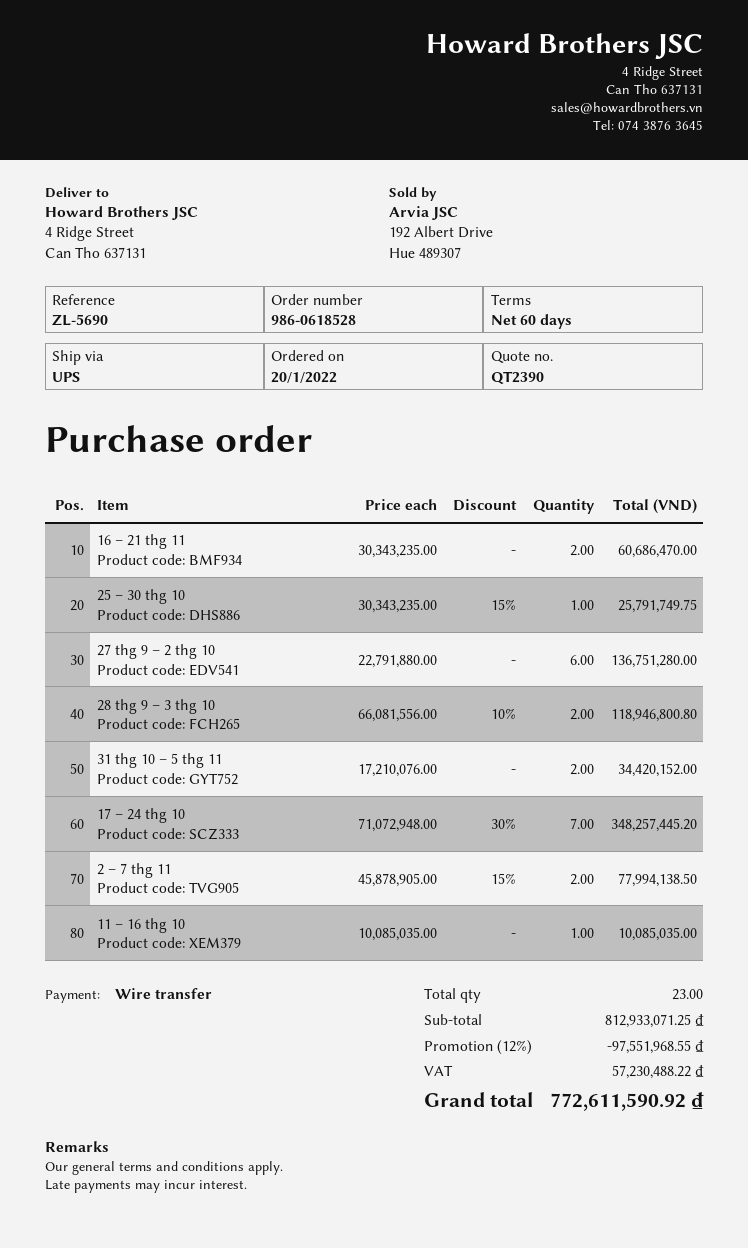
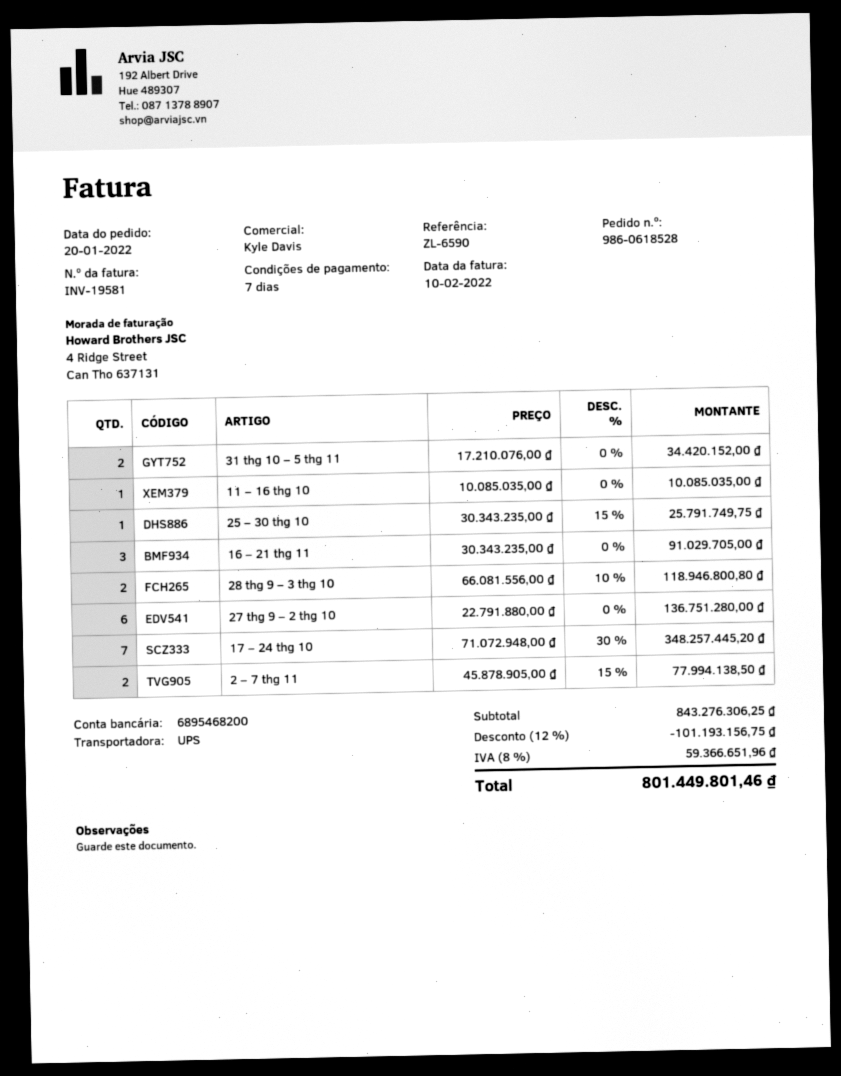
payment terms: 60 days -> 7 days
reference: ZL-5690 -> ZL-6590
16 – 21 thg 11: 2 x 30343235.00 = 60686470.00 -> 3 x 30343235.00 = 91029705.00
subtotal: 812933071.25 -> 843276306.25
discount: 12% = 97551968.55 -> 12% = 101193156.75
tax: 57230488.22 -> 59366651.96
total: 772611590.92 -> 801449801.46

